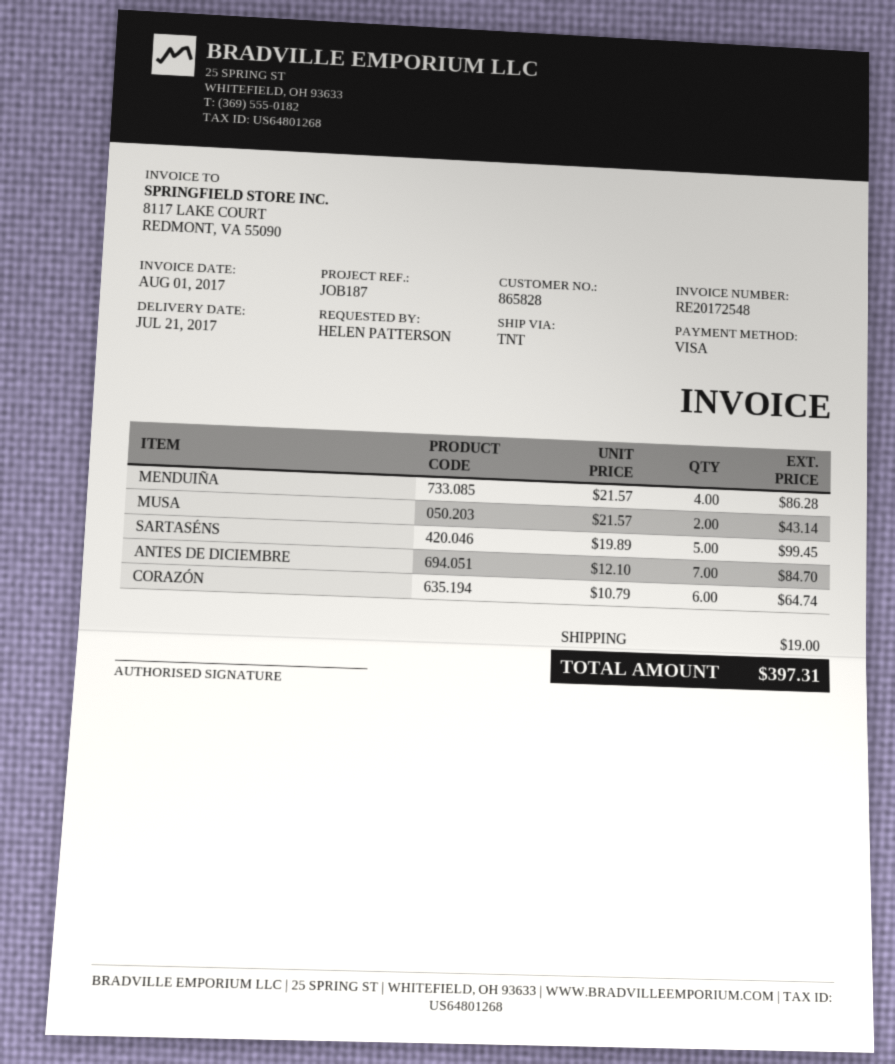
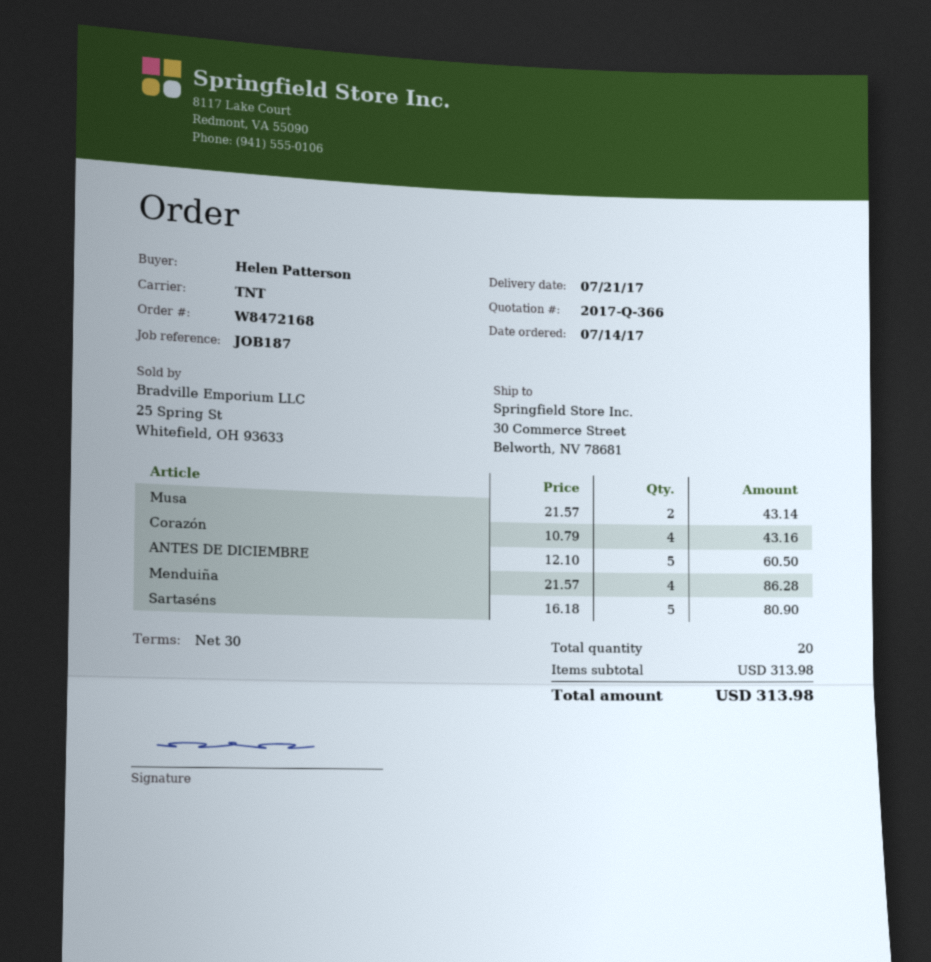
SARTASÉNS: 5 x 19.89 = 99.45 -> 5 x 16.18 = 80.90
ANTES DE DICIEMBRE: 7 x 12.10 = 84.70 -> 5 x 12.10 = 60.50
CORAZÓN: 6 x 10.79 = 64.74 -> 4 x 10.79 = 43.16
shipping: 19.00 -> none
total: 397.31 -> 313.98

